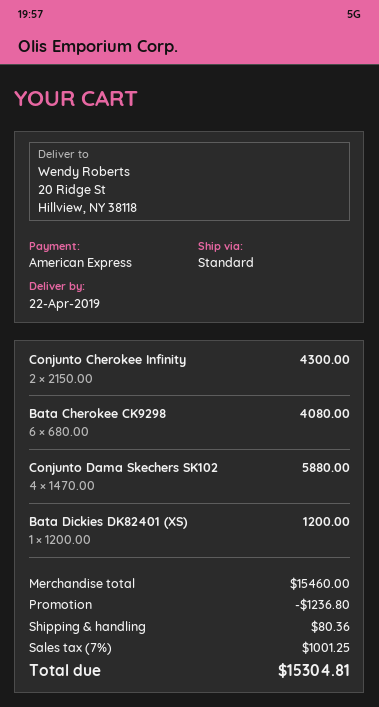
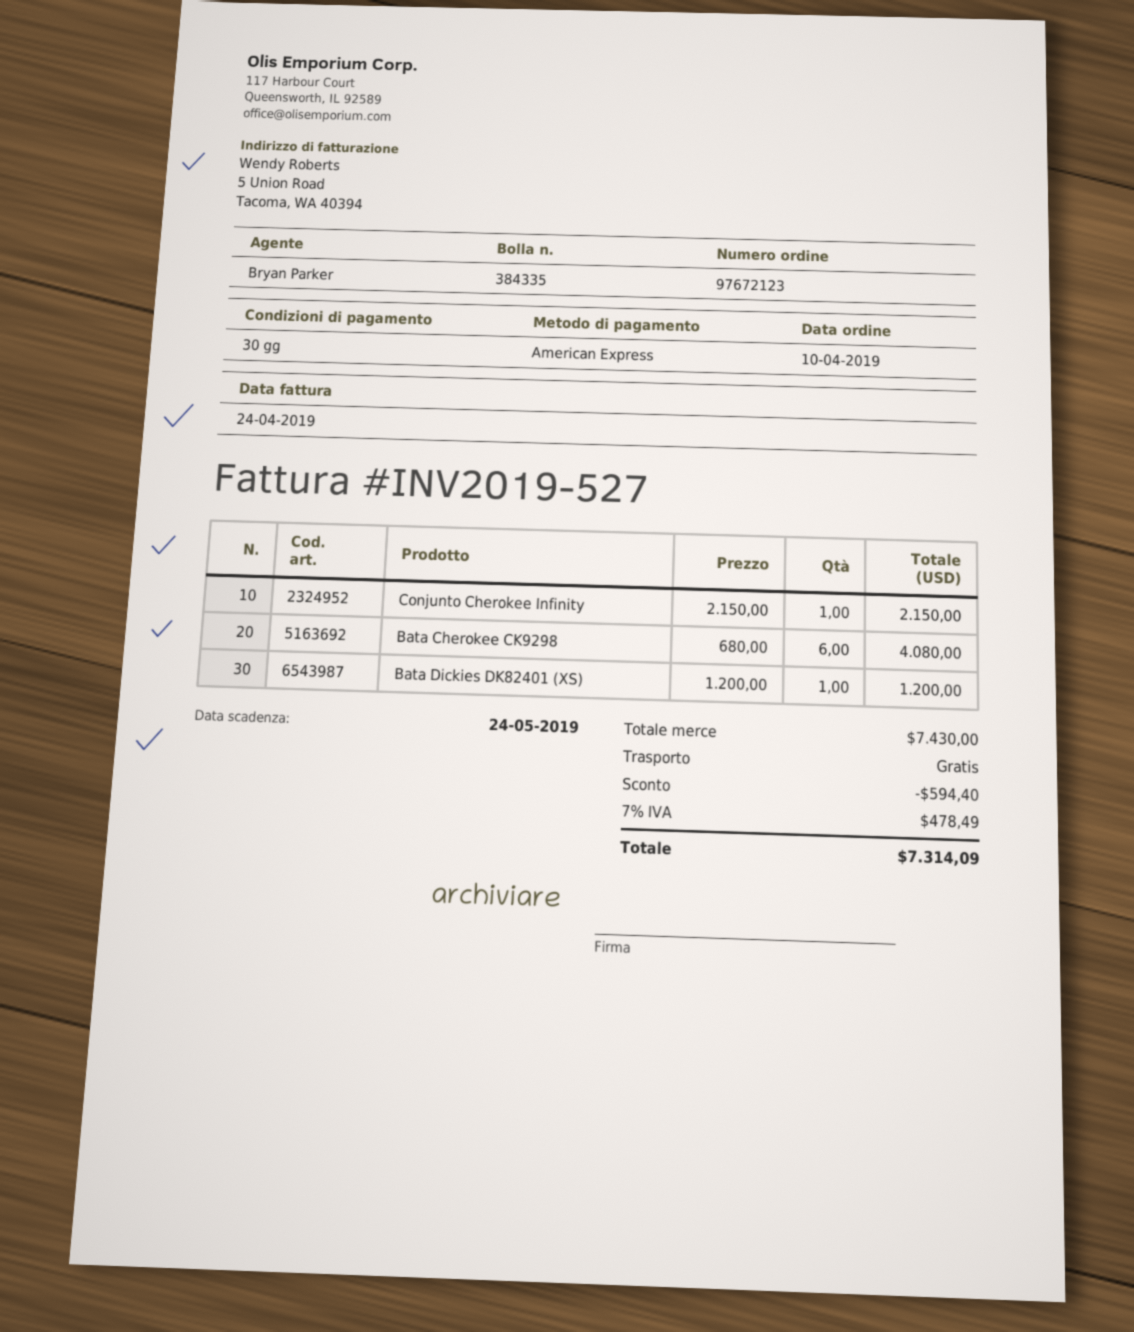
Conjunto Cherokee Infinity: 2 x 2150.00 = 4300.00 -> 1 x 2150.00 = 2150.00
Conjunto Dama Skechers SK102: 4 x 1470.00 = 5880.00 -> none
subtotal: 15460.00 -> 7430.00
discount: 1236.80 -> 594.40
shipping: 80.36 -> 0.00
tax: 7% = 1001.25 -> 7% = 478.49
total: 15304.81 -> 7314.09

